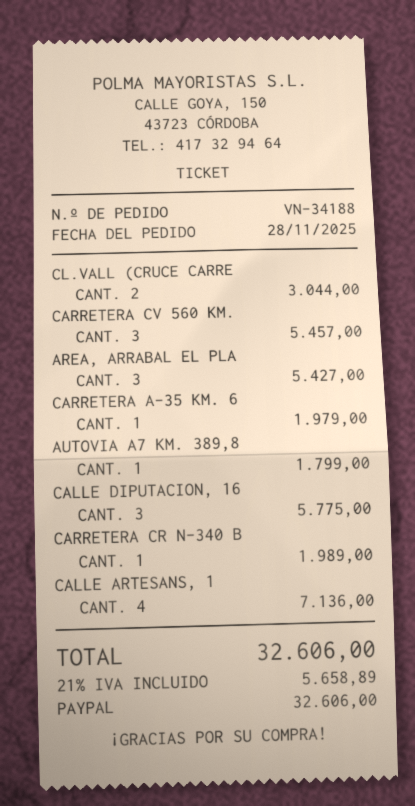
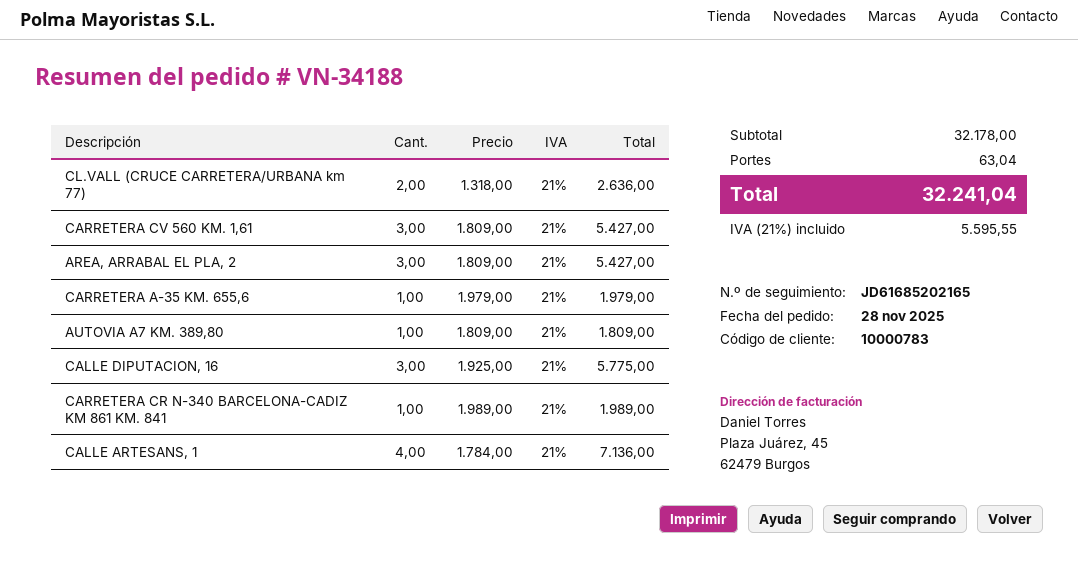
CL.VALL (CRUCE CARRE: 2 for 3044.00 -> 2 for 2636.00
CARRETERA CV 560 KM.: 3 for 5457.00 -> 3 for 5427.00
AUTOVIA A7 KM. 389,8: 1 for 1799.00 -> 1 for 1809.00
shipping: none -> 63.04
tax: 21% = 5658.89 -> 21% = 5595.55
total: 32606.00 -> 32241.04

